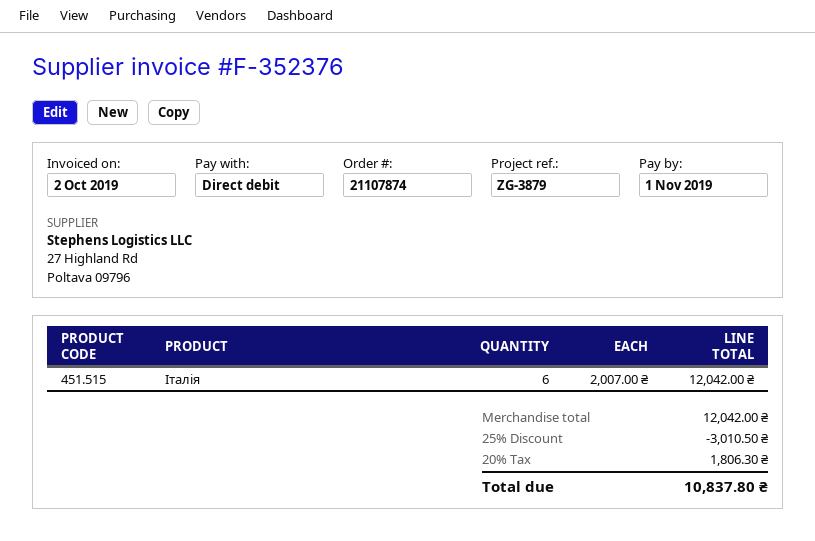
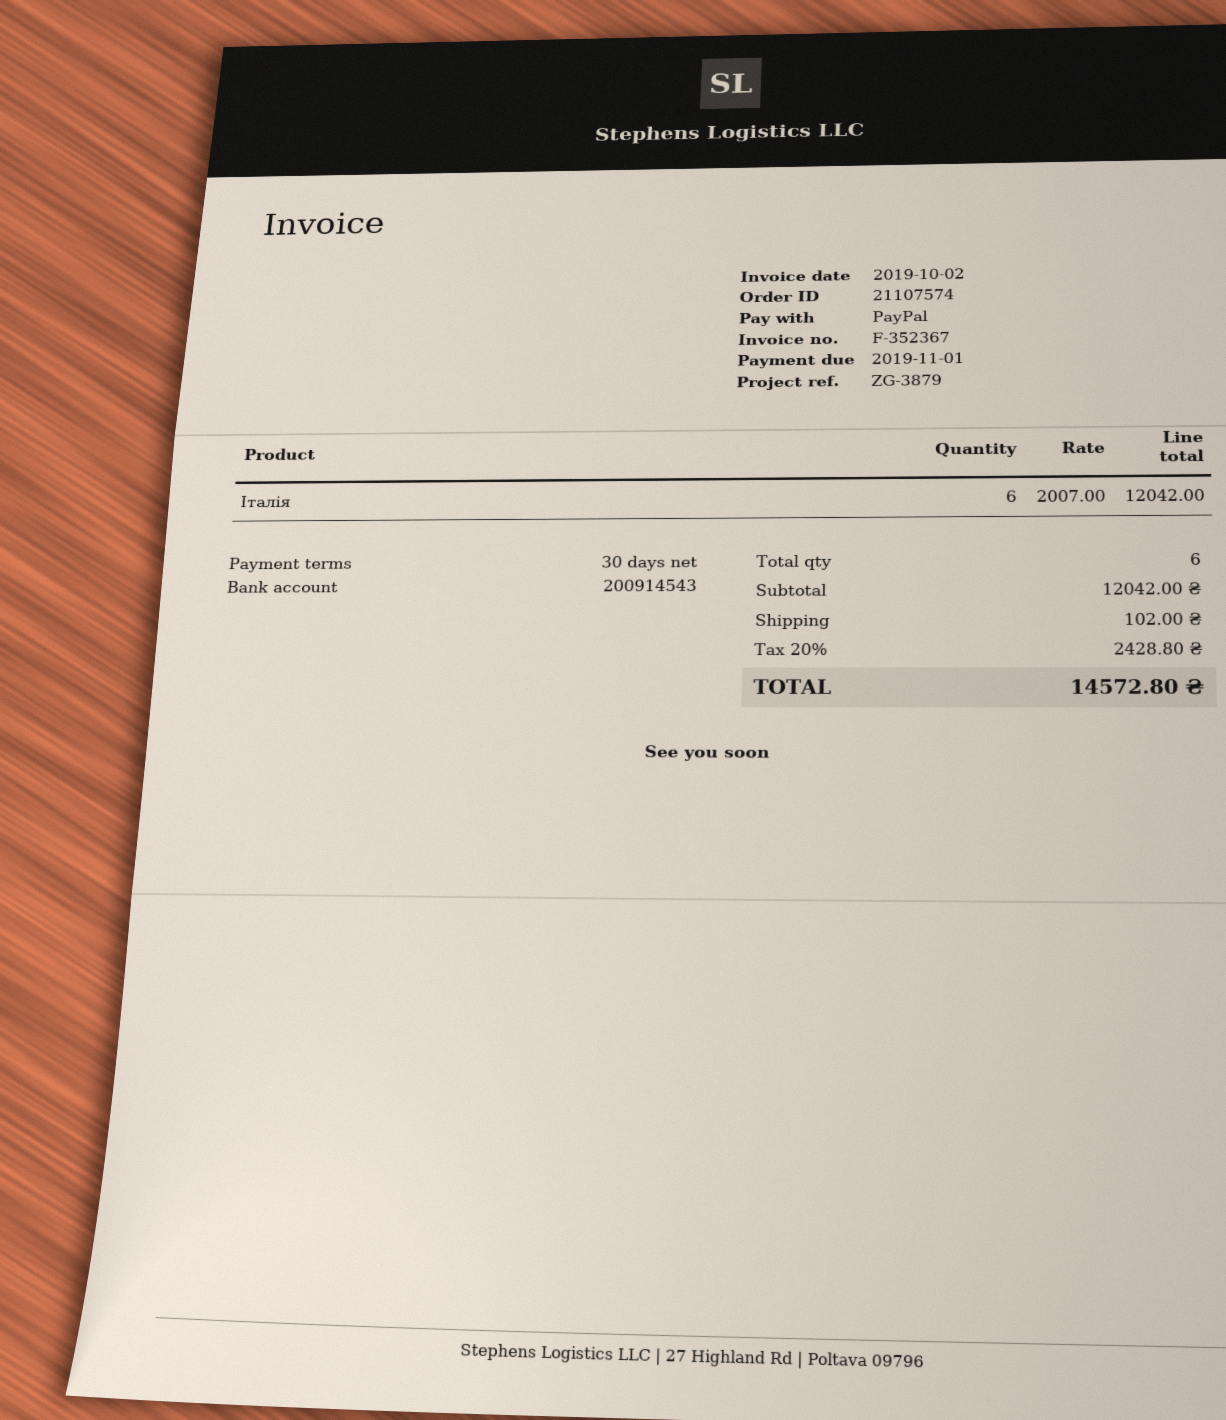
order number: 21107874 -> 21107574
invoice number: F-352376 -> F-352367
payment method: direct debit -> PayPal
discount: 25% = 3010.50 -> none
shipping: none -> 102.00
tax: 20% = 1806.30 -> 20% = 2428.80
total: 10837.80 -> 14572.80

